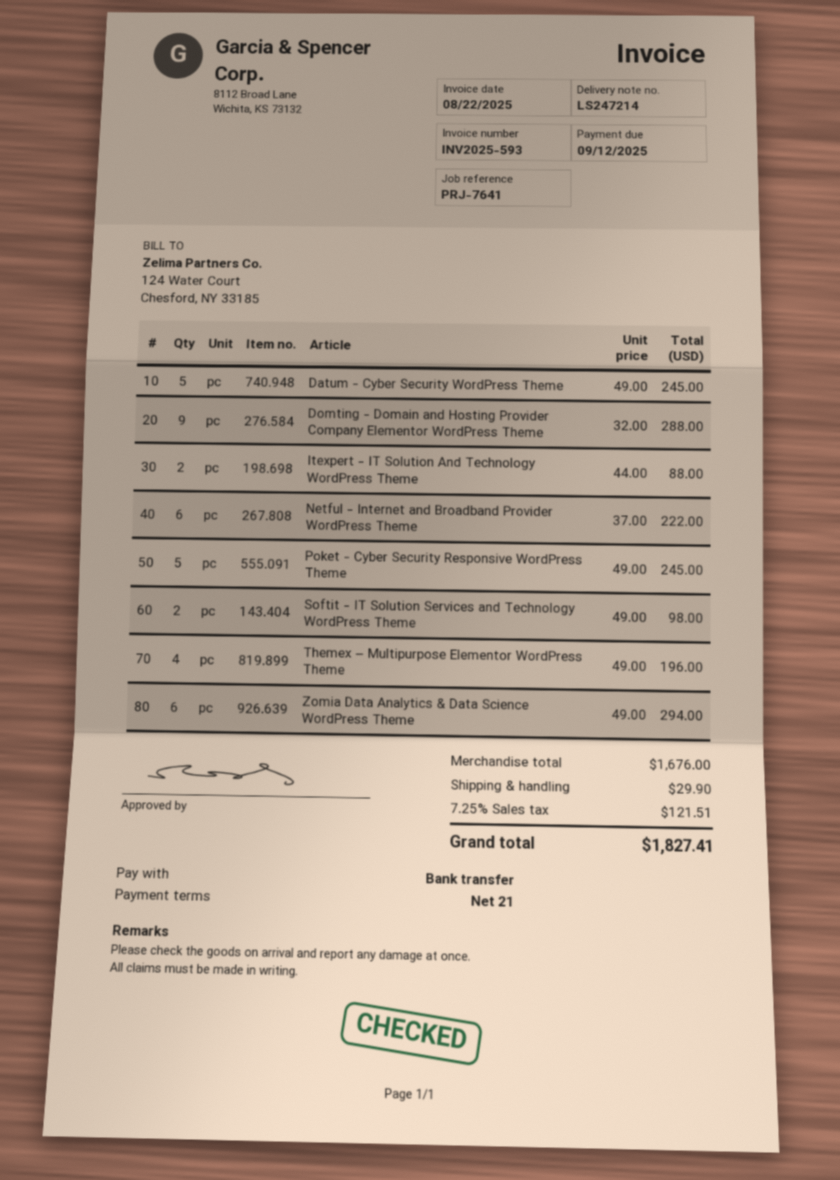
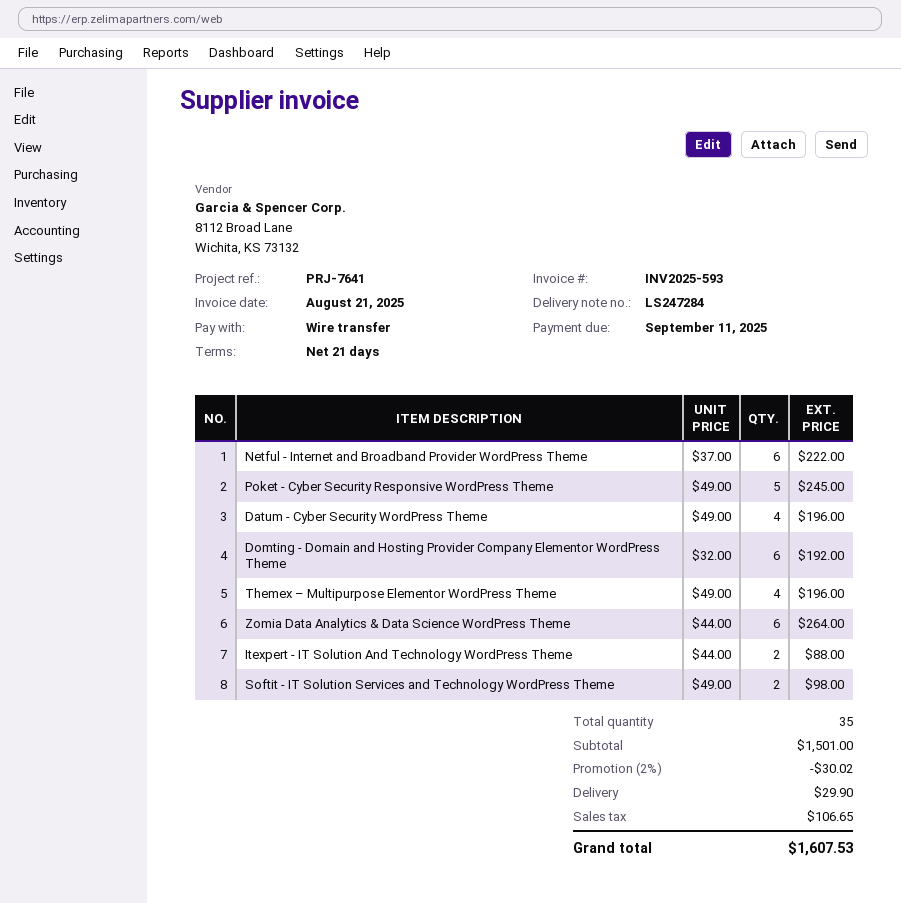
delivery note number: LS247214 -> LS247284
invoice date: 2025-08-22 -> 2025-08-21
due date: 2025-09-12 -> 2025-09-11
Datum - Cyber Security WordPress Theme: 5 x 49.00 = 245.00 -> 4 x 49.00 = 196.00
Domting - Domain and Hosting Provider Company Elementor WordPress Theme: 9 x 32.00 = 288.00 -> 6 x 32.00 = 192.00
Zomia Data Analytics & Data Science WordPress Theme: 6 x 49.00 = 294.00 -> 6 x 44.00 = 264.00
subtotal: 1676.00 -> 1501.00
discount: none -> 2% = 30.02
tax: 121.51 -> 106.65
total: 1827.41 -> 1607.53

